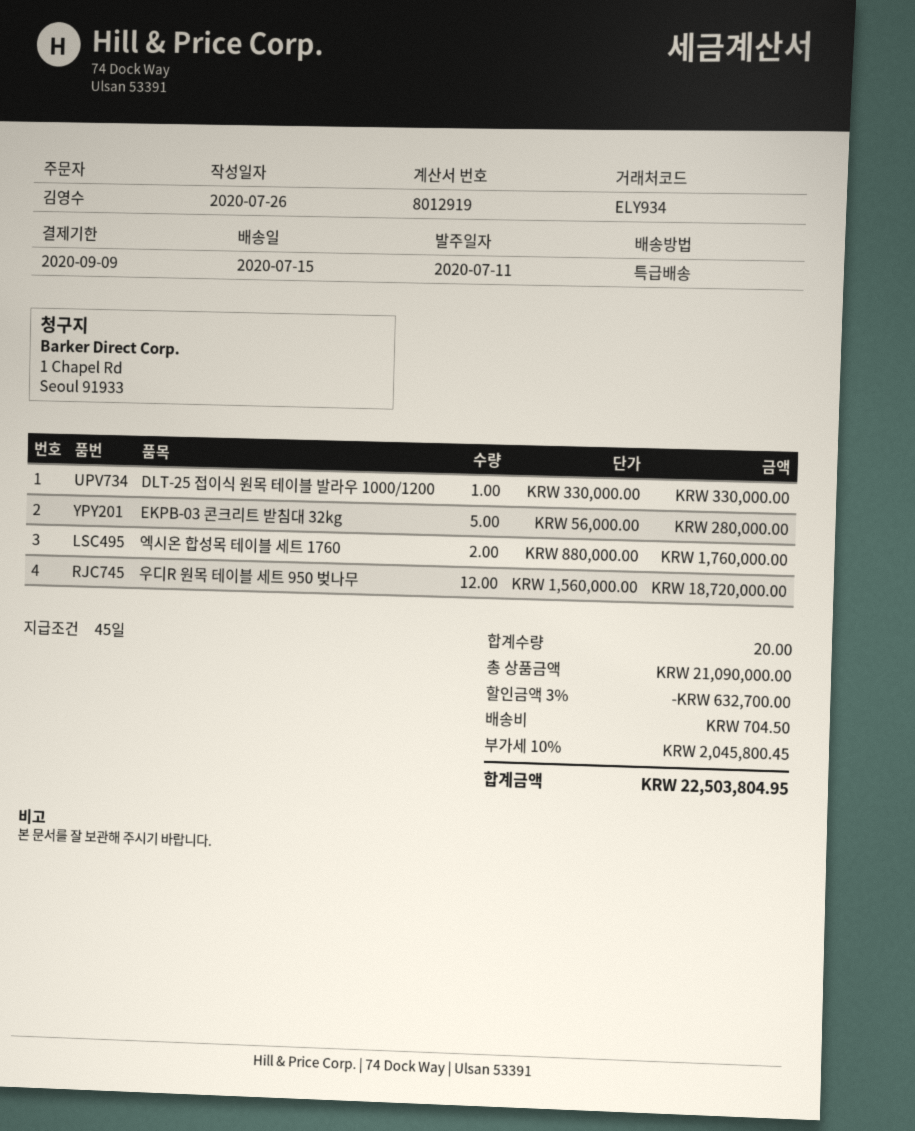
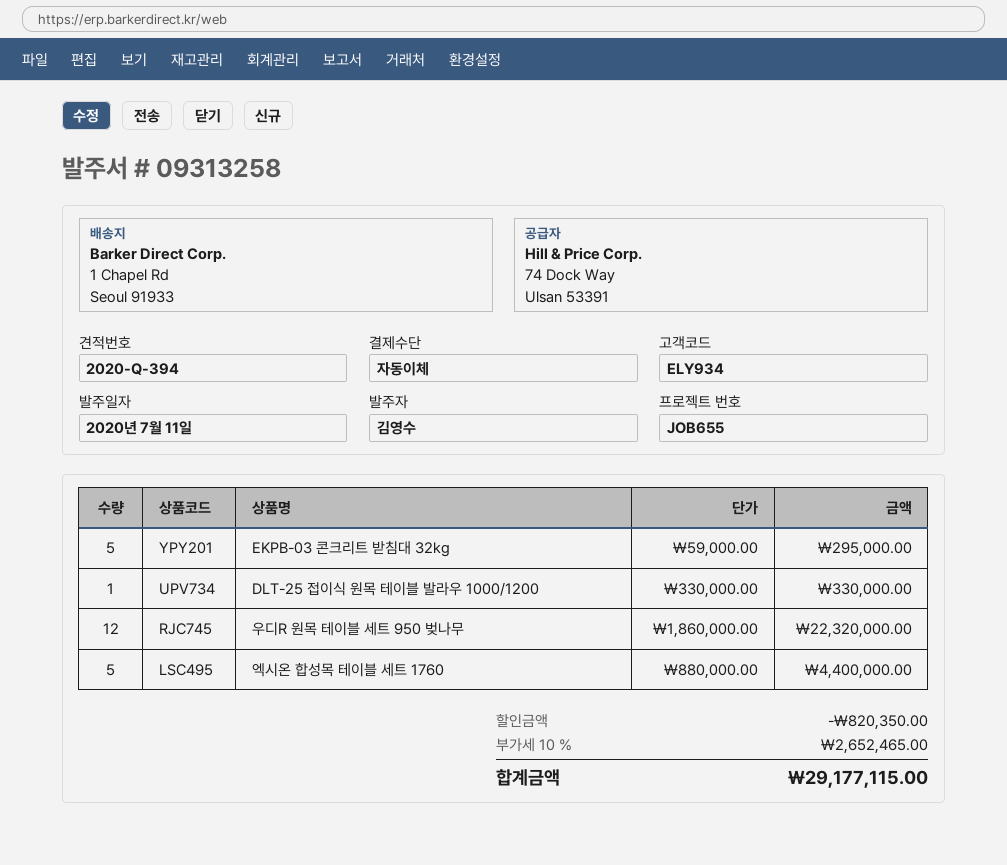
EKPB-03 콘크리트 받침대 32kg: 5 x 56000.00 = 280000.00 -> 5 x 59000.00 = 295000.00
엑시온 합성목 테이블 세트 1760: 2 x 880000.00 = 1760000.00 -> 5 x 880000.00 = 4400000.00
우디R 원목 테이블 세트 950 벚나무: 12 x 1560000.00 = 18720000.00 -> 12 x 1860000.00 = 22320000.00
discount: 632700.00 -> 820350.00
shipping: 704.50 -> none
tax: 10% = 2045800.45 -> 10% = 2652465.00
total: 22503804.95 -> 29177115.00

